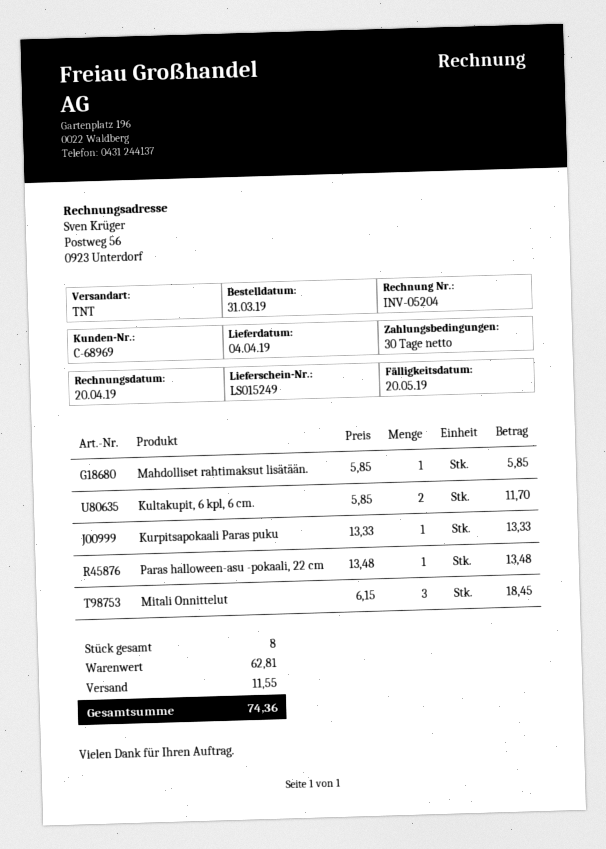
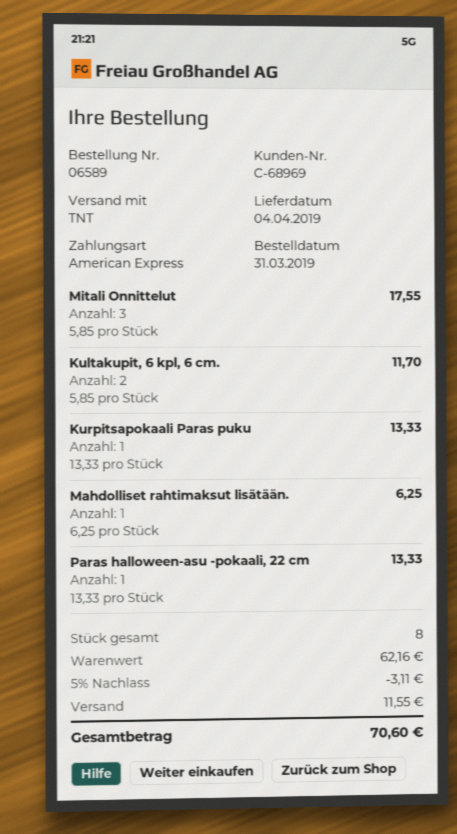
Mahdolliset rahtimaksut lisätään.: 1 x 5.85 = 5.85 -> 1 x 6.25 = 6.25
Paras halloween-asu -pokaali, 22 cm: 1 x 13.48 = 13.48 -> 1 x 13.33 = 13.33
Mitali Onnittelut: 3 x 6.15 = 18.45 -> 3 x 5.85 = 17.55
subtotal: 62.81 -> 62.16
discount: none -> 5% = 3.11
total: 74.36 -> 70.60

